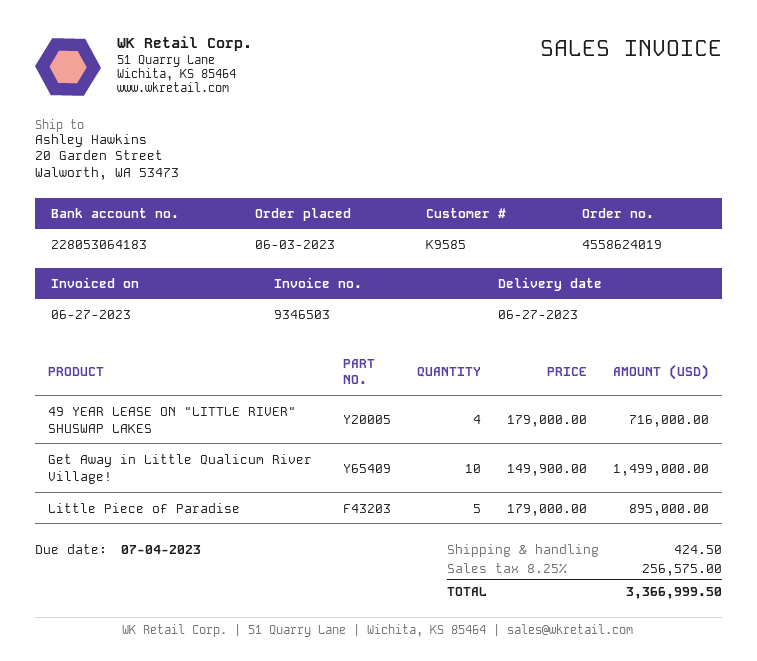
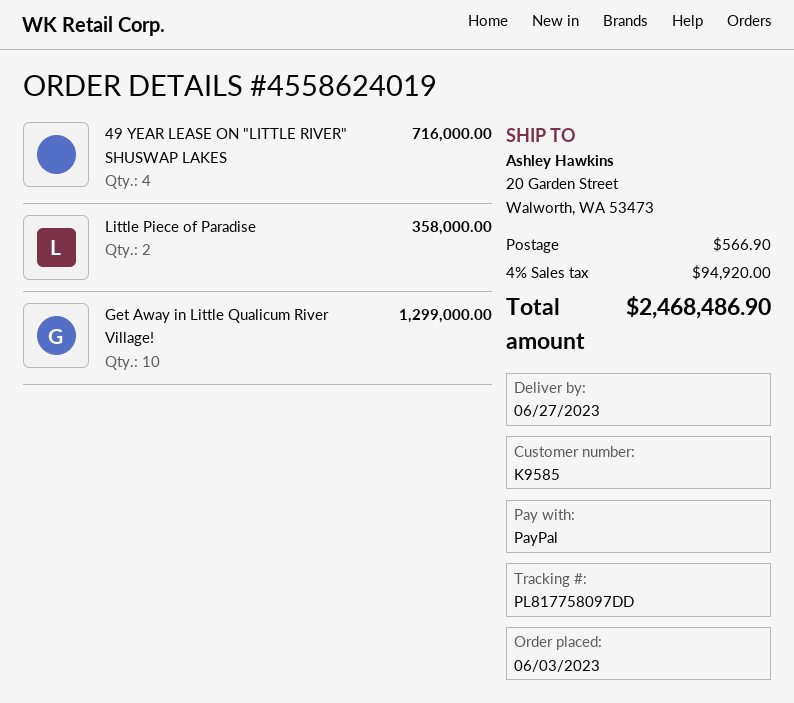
Get Away in Little Qualicum River Village!: 10 for 1499000.00 -> 10 for 1299000.00
Little Piece of Paradise: 5 for 895000.00 -> 2 for 358000.00
shipping: 424.50 -> 566.90
tax: 8.25% = 256575.00 -> 4% = 94920.00
total: 3366999.50 -> 2468486.90

